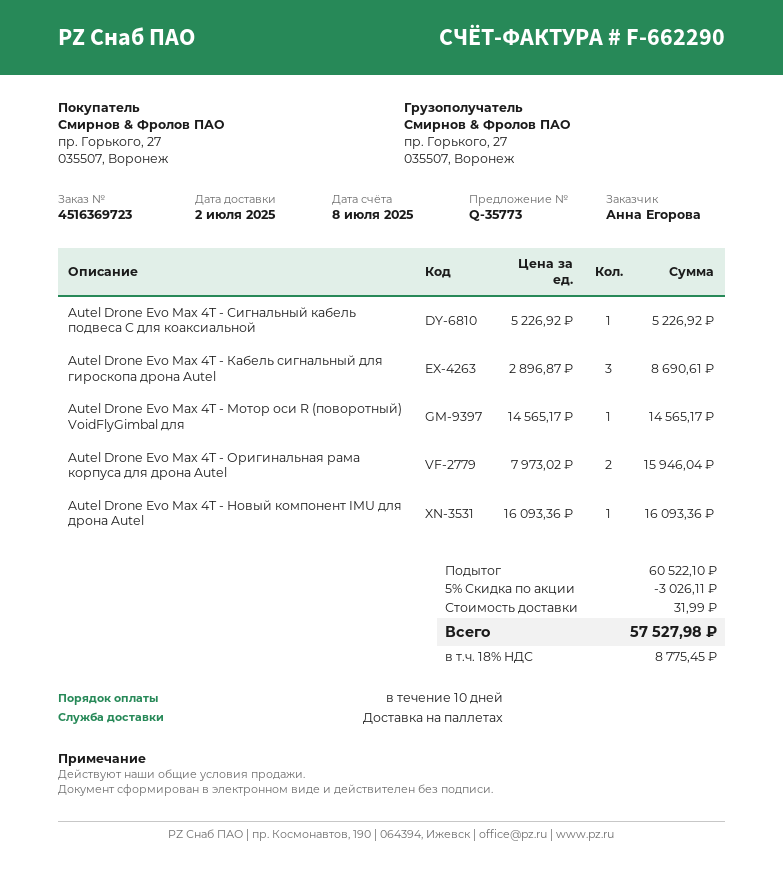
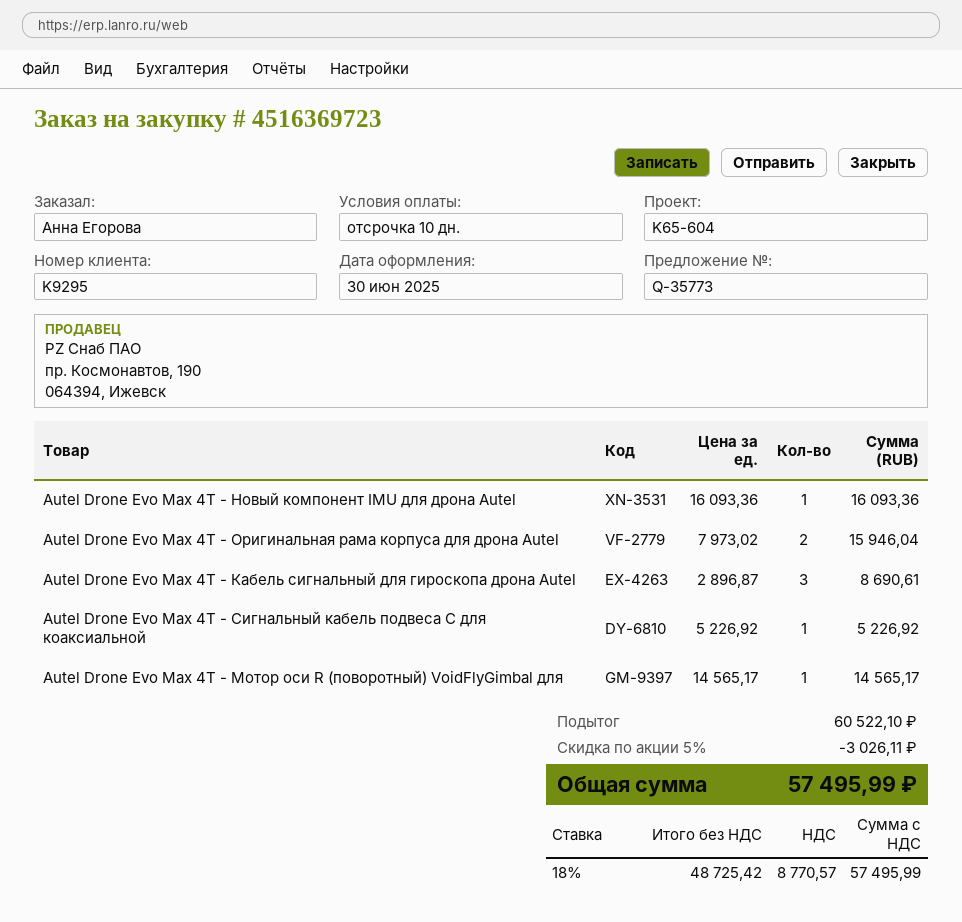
shipping: 31.99 -> none
tax: 18% = 8775.45 -> 18% = 8770.57
total: 57527.98 -> 57495.99

